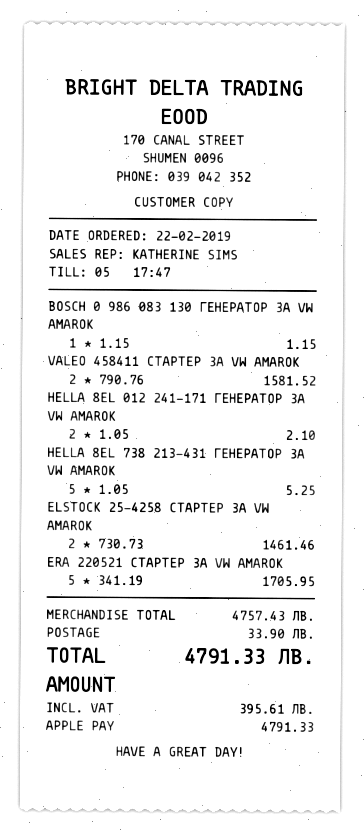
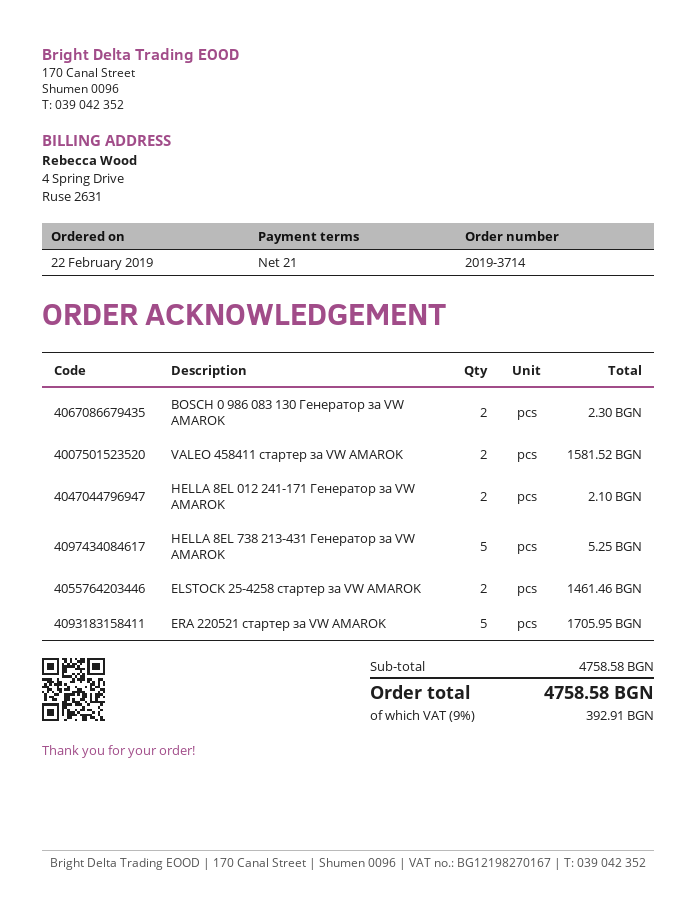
BOSCH 0 986 083 130 ГЕНЕРАТОР ЗА VW AMAROK: 1 for 1.15 -> 2 for 2.30
subtotal: 4757.43 -> 4758.58
shipping: 33.90 -> none
tax: 395.61 -> 392.91
total: 4791.33 -> 4758.58

